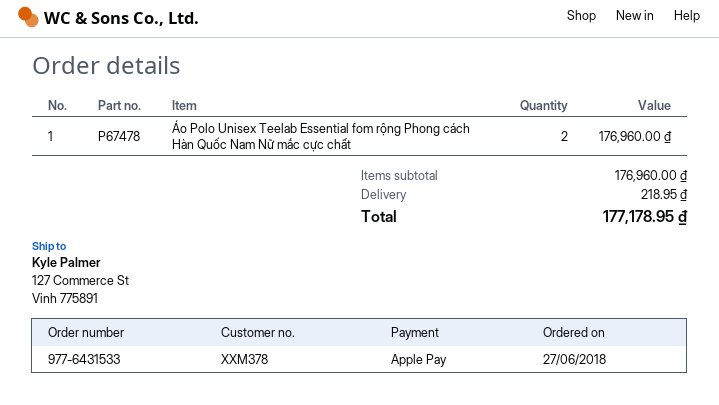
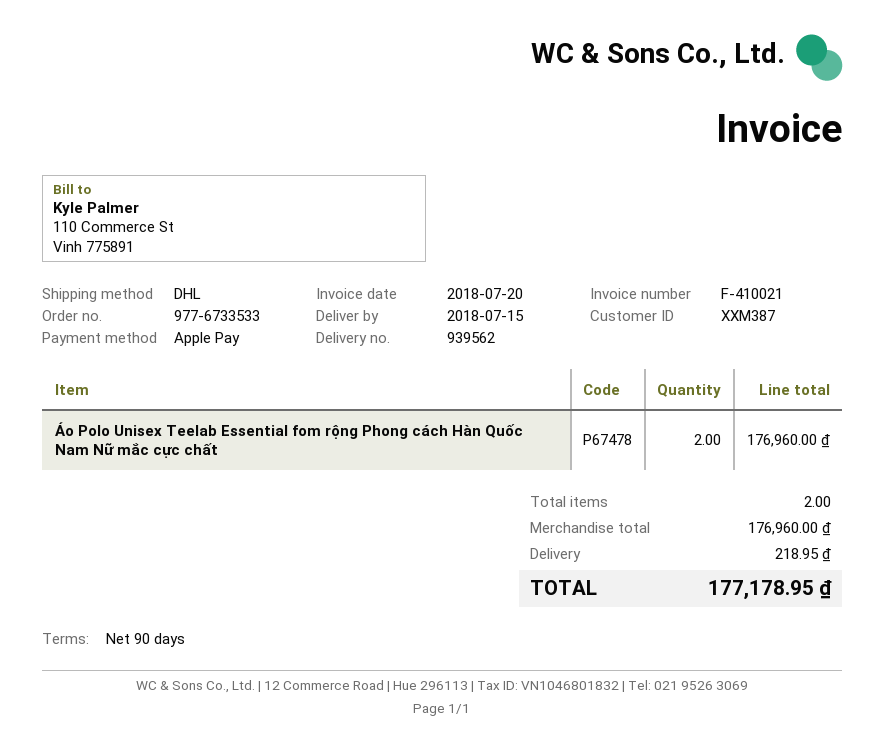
order number: 977-6431533 -> 977-6733533
customer number: XXM378 -> XXM387

